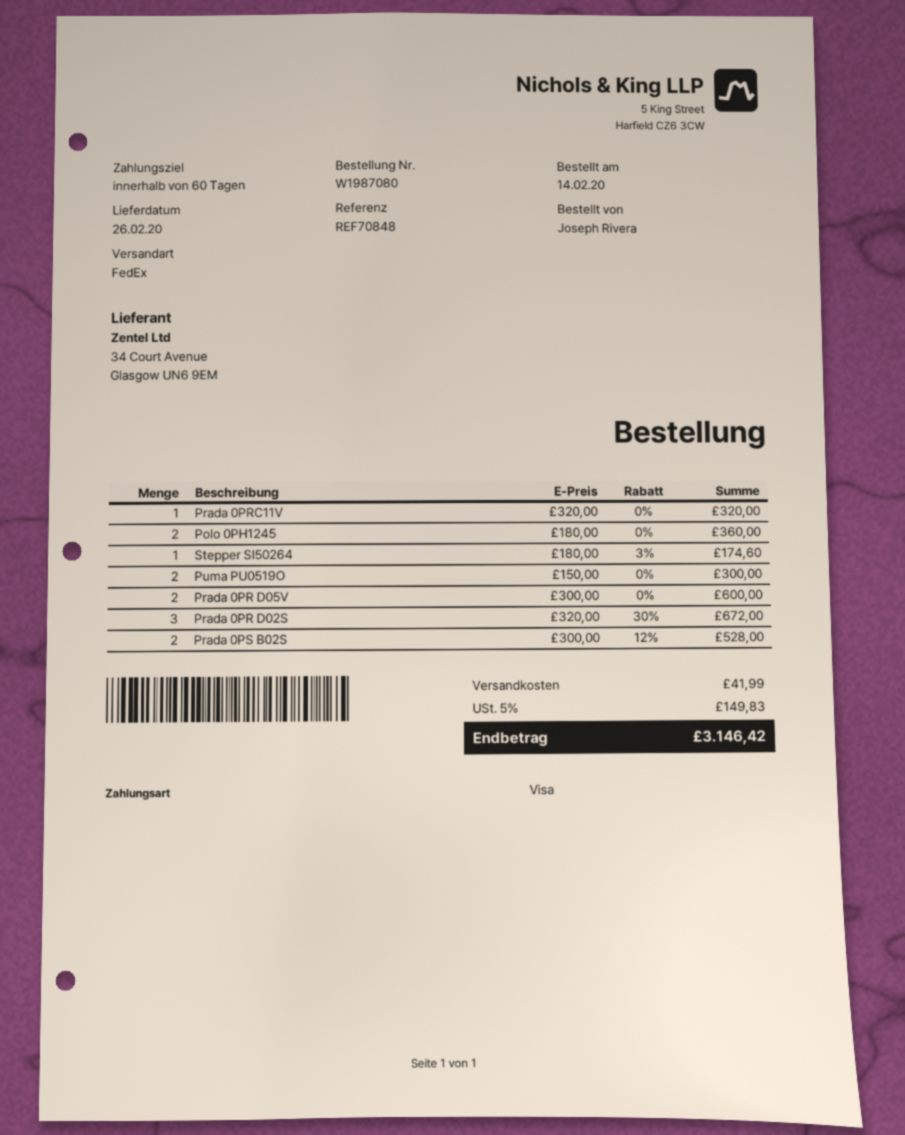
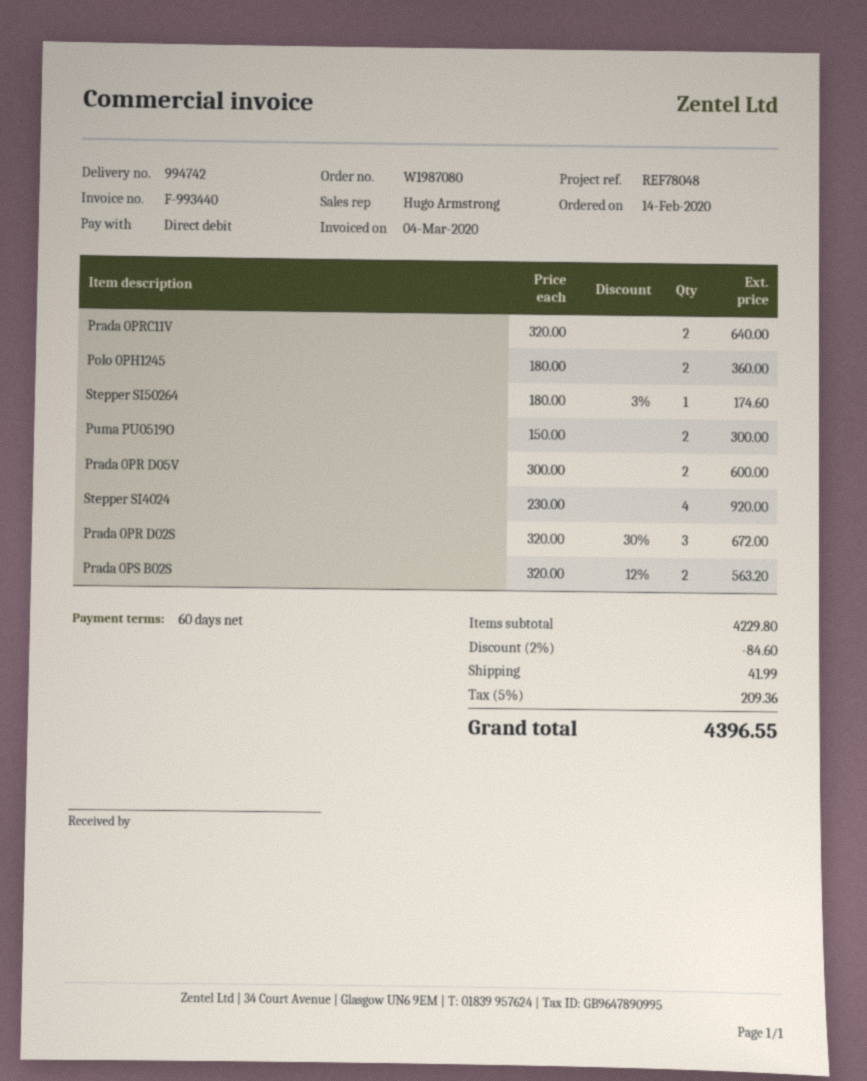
reference: REF70848 -> REF78048
payment method: Visa -> direct debit
Prada 0PRC11V: 1 x 320.00 = 320.00 -> 2 x 320.00 = 640.00
Prada 0PS B02S: 2 x 300.00 - 12% = 528.00 -> 2 x 320.00 - 12% = 563.20
Stepper SI4024: none -> 4 x 230.00 = 920.00
discount: none -> 2% = 84.60
tax: 5% = 149.83 -> 5% = 209.36
total: 3146.42 -> 4396.55

